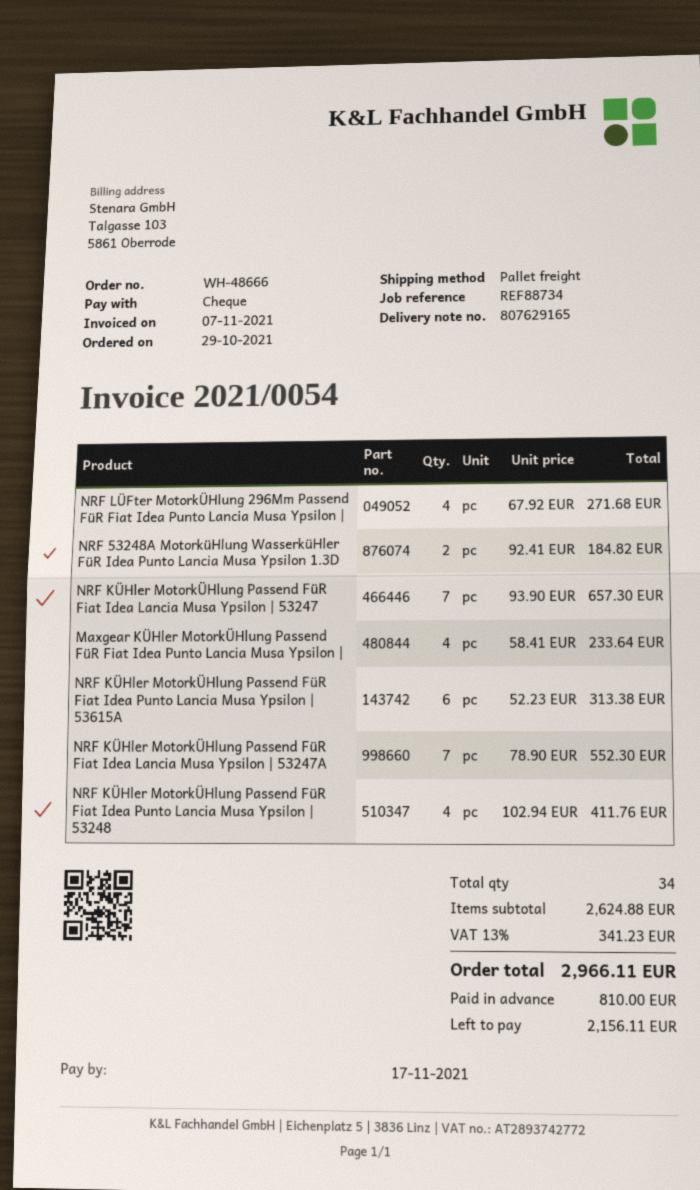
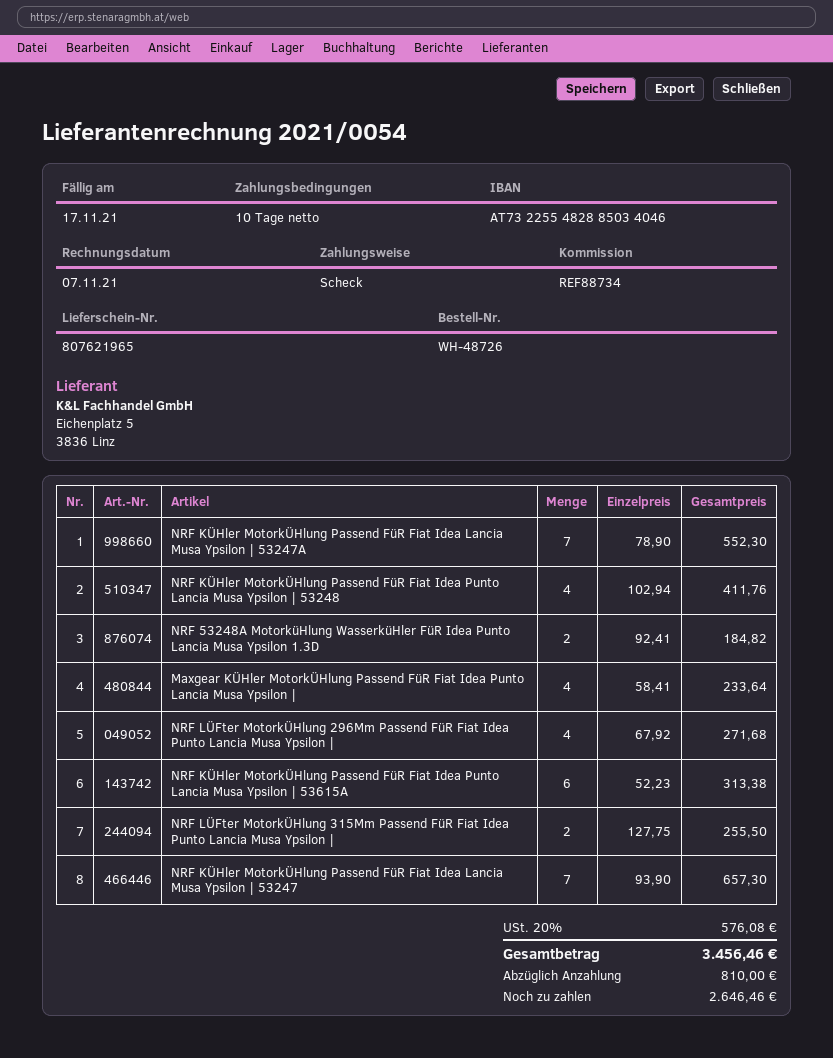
order number: WH-48666 -> WH-48726
delivery note number: 807629165 -> 807621965
NRF LÜFter MotorkÜHlung 315Mm Passend FüR Fiat Idea Punto Lancia Musa Ypsilon |: none -> 2 x 127.75 = 255.50
tax: 13% = 341.23 -> 20% = 576.08
total: 2966.11 -> 3456.46
balance: 2156.11 -> 2646.46

